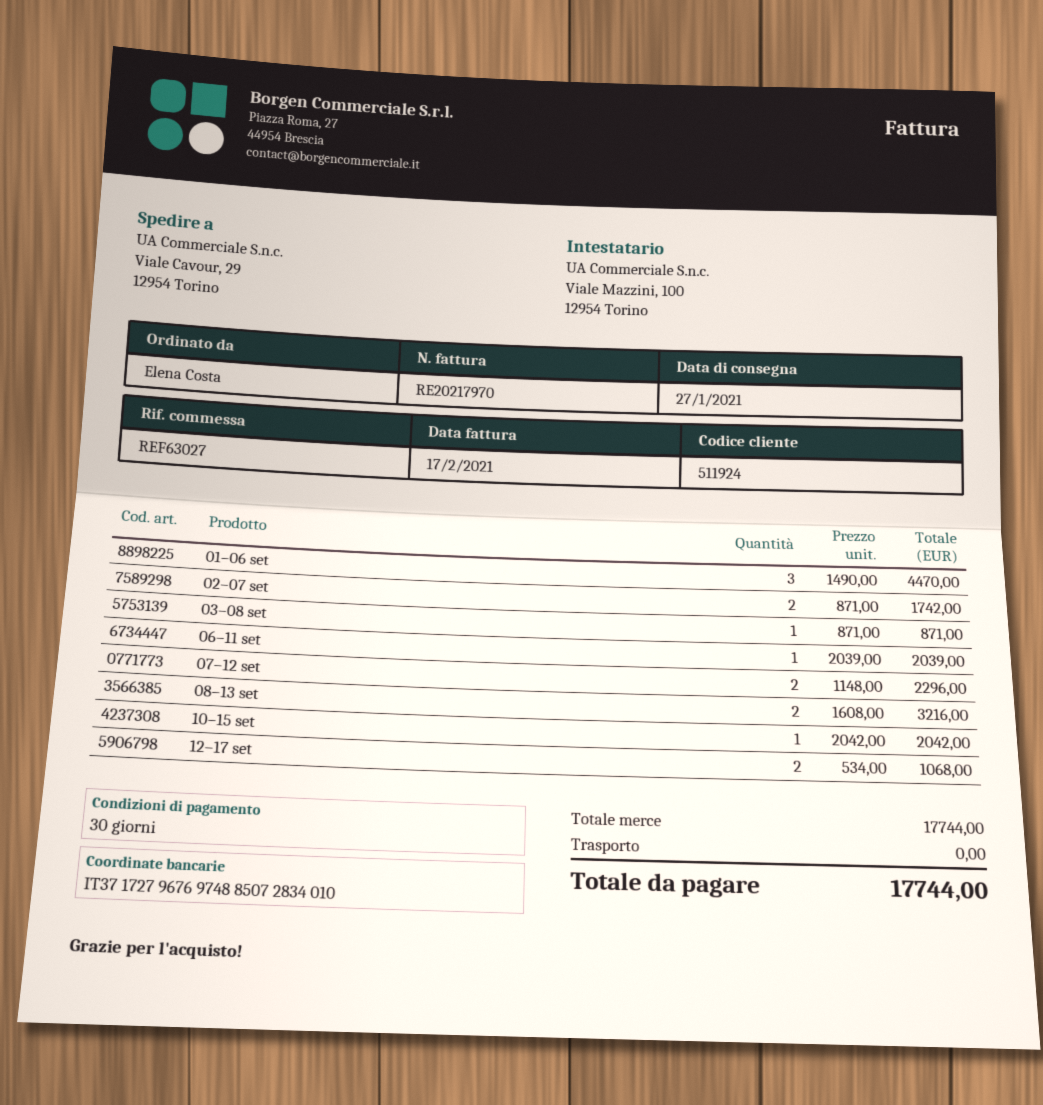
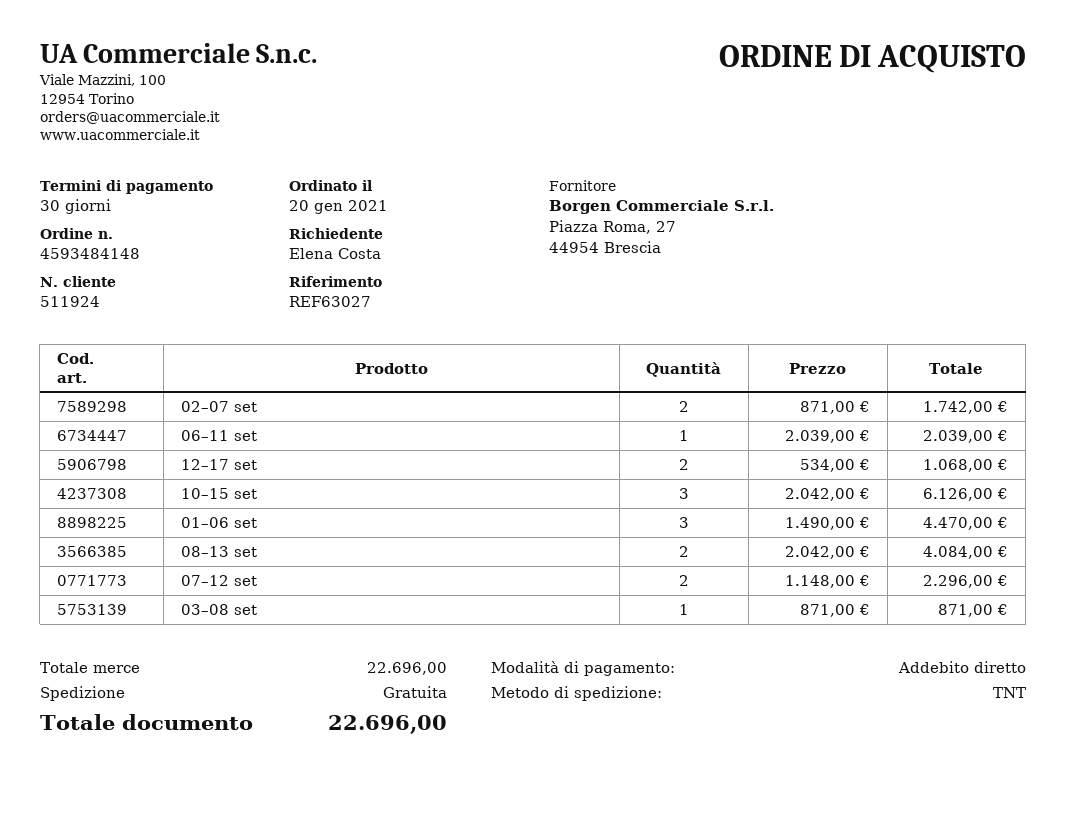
08–13 set: 2 x 1608.00 = 3216.00 -> 2 x 2042.00 = 4084.00
10–15 set: 1 x 2042.00 = 2042.00 -> 3 x 2042.00 = 6126.00
subtotal: 17744.00 -> 22696.00
total: 17744.00 -> 22696.00

